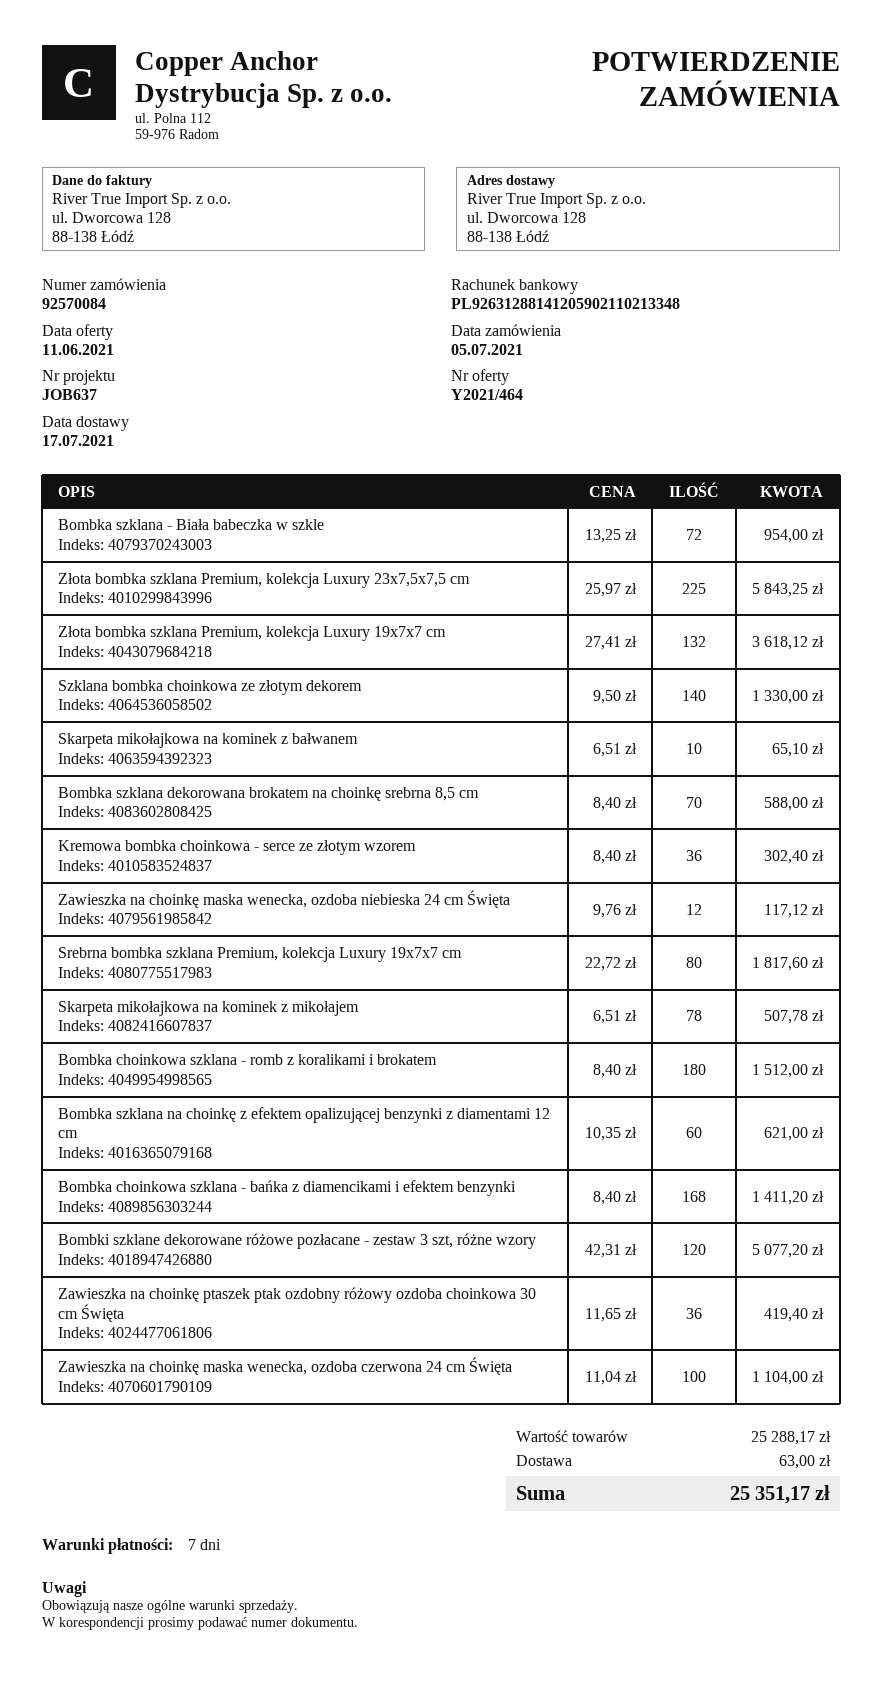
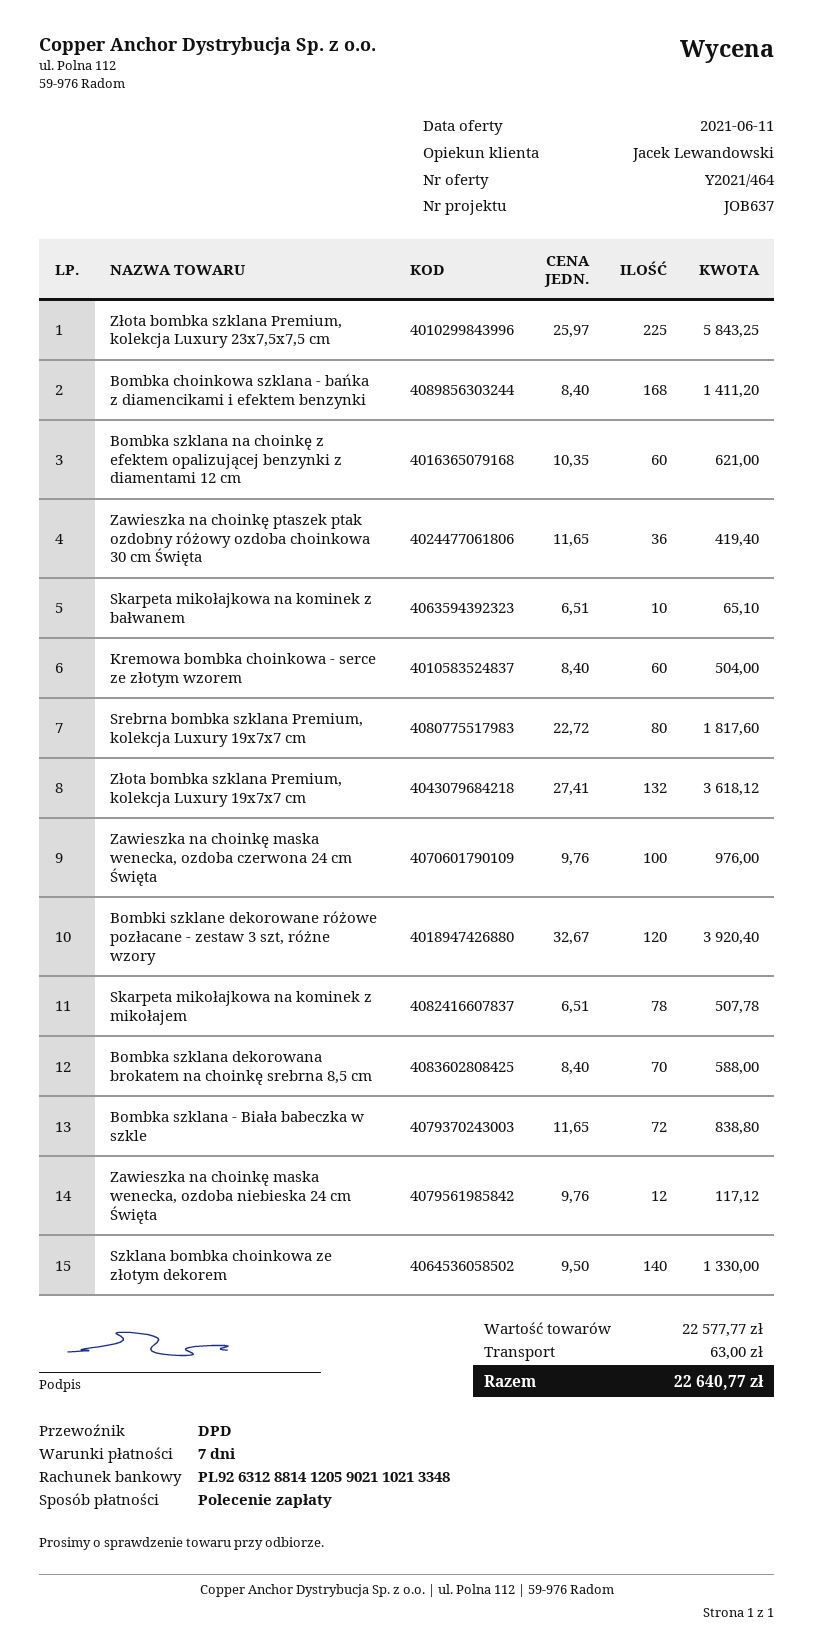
Bombka szklana - Biała babeczka w szkle: 72 x 13.25 = 954.00 -> 72 x 11.65 = 838.80
Kremowa bombka choinkowa - serce ze złotym wzorem: 36 x 8.40 = 302.40 -> 60 x 8.40 = 504.00
Bombka choinkowa szklana - romb z koralikami i brokatem: 180 x 8.40 = 1512.00 -> none
Bombki szklane dekorowane różowe pozłacane - zestaw 3 szt, różne wzory: 120 x 42.31 = 5077.20 -> 120 x 32.67 = 3920.40
Zawieszka na choinkę maska wenecka, ozdoba czerwona 24 cm Święta: 100 x 11.04 = 1104.00 -> 100 x 9.76 = 976.00
subtotal: 25288.17 -> 22577.77
total: 25351.17 -> 22640.77

